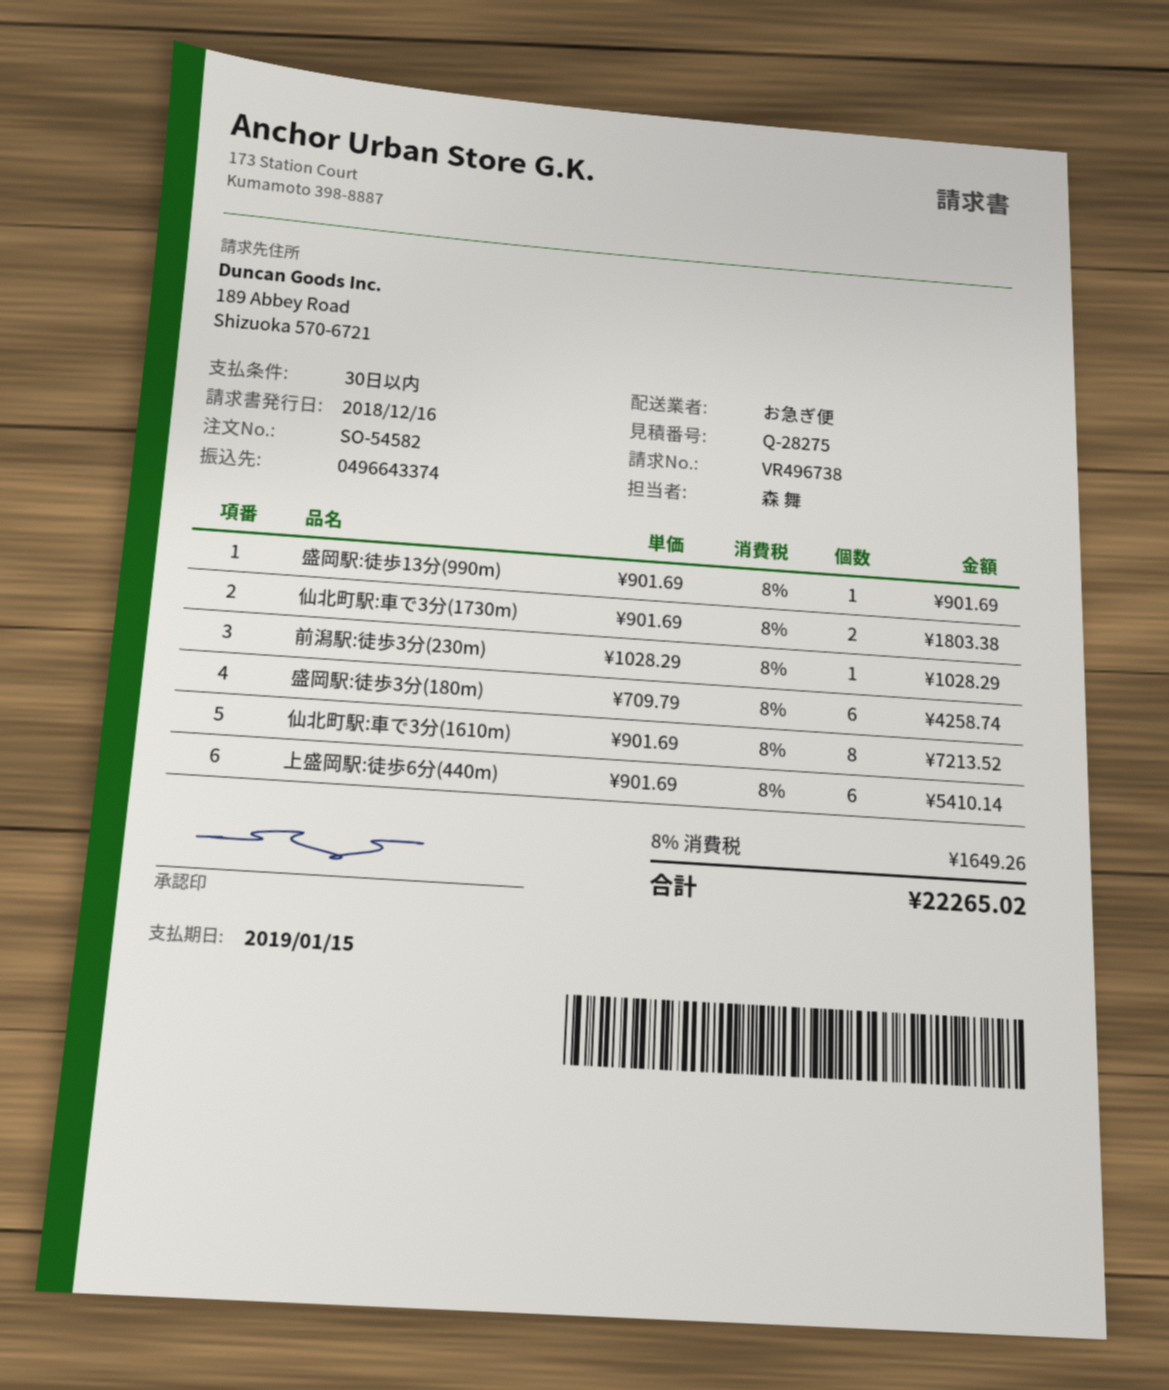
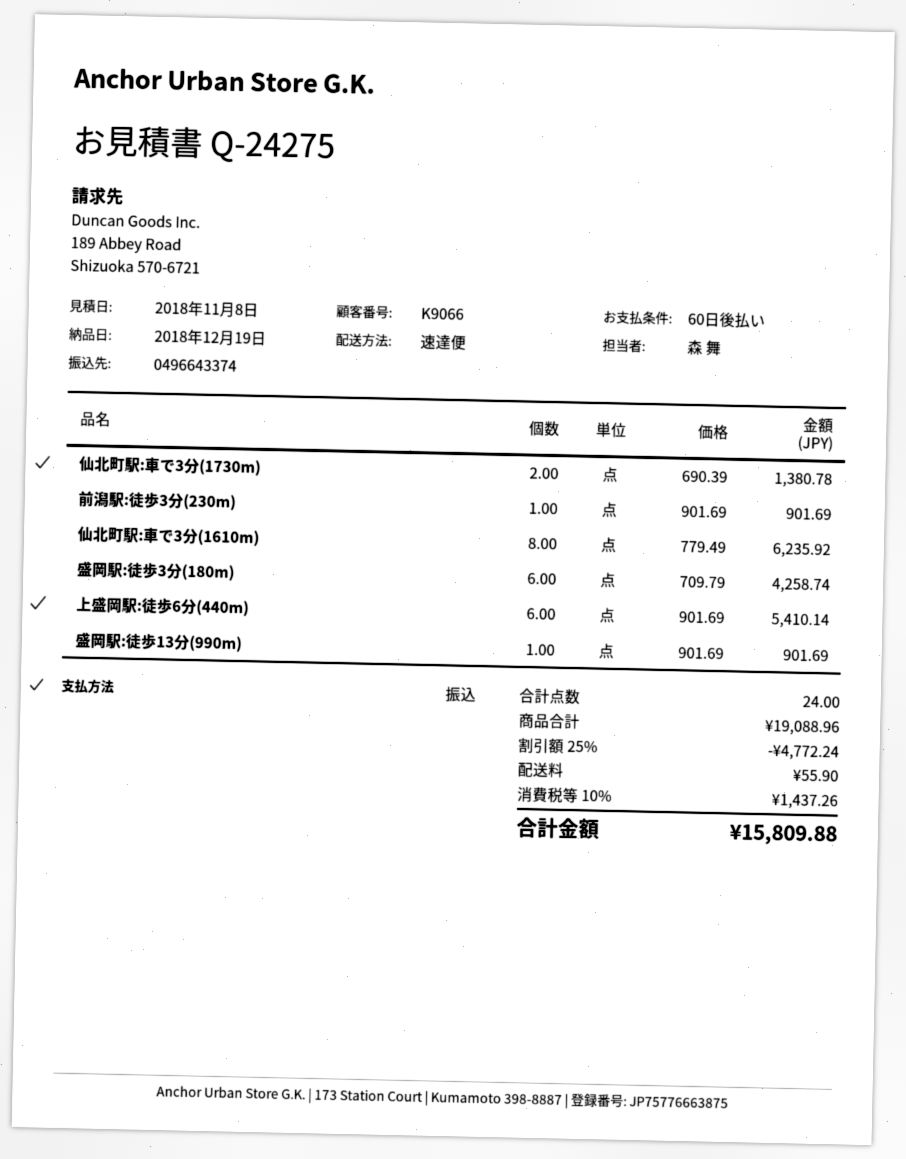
quote number: Q-28275 -> Q-24275
payment terms: 30 days -> 60 days
仙北町駅:車で3分(1730m): 2 x 901.69 = 1803.38 -> 2 x 690.39 = 1380.78
前潟駅:徒歩3分(230m): 1 x 1028.29 = 1028.29 -> 1 x 901.69 = 901.69
仙北町駅:車で3分(1610m): 8 x 901.69 = 7213.52 -> 8 x 779.49 = 6235.92
discount: none -> 25% = 4772.24
shipping: none -> 55.90
tax: 8% = 1649.26 -> 10% = 1437.26
total: 22265.02 -> 15809.88

